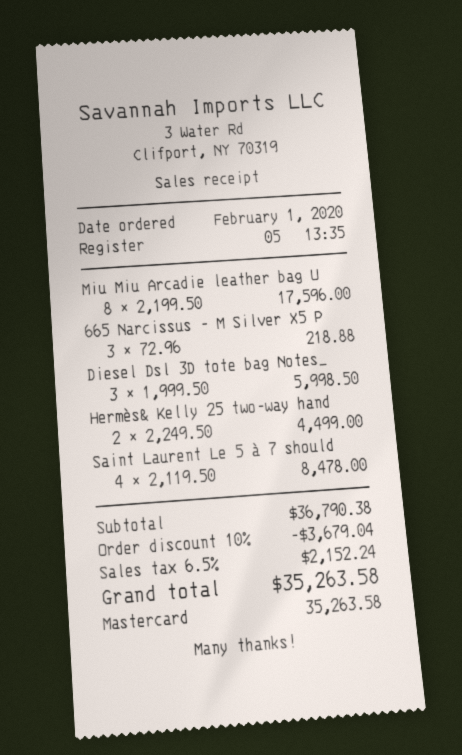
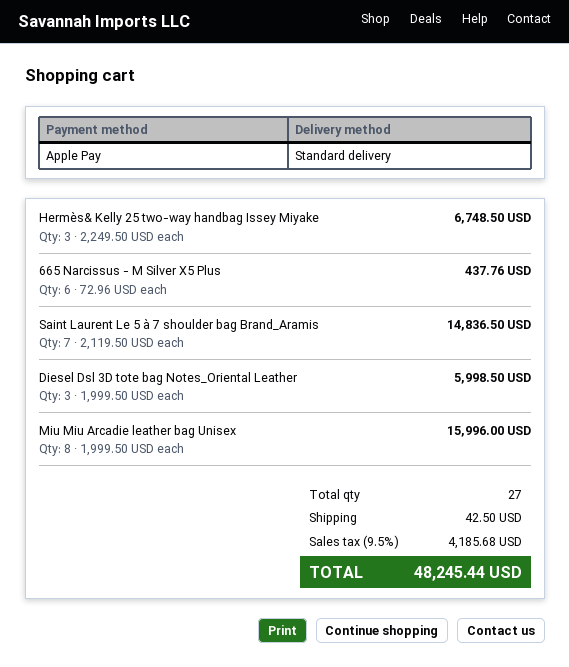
payment method: Mastercard -> Apple Pay
Miu Miu Arcadie leather bag U: 8 x 2199.50 = 17596.00 -> 8 x 1999.50 = 15996.00
665 Narcissus - M Silver X5 P: 3 x 72.96 = 218.88 -> 6 x 72.96 = 437.76
Hermès& Kelly 25 two-way hand: 2 x 2249.50 = 4499.00 -> 3 x 2249.50 = 6748.50
Saint Laurent Le 5 à 7 should: 4 x 2119.50 = 8478.00 -> 7 x 2119.50 = 14836.50
discount: 10% = 3679.04 -> none
shipping: none -> 42.50
tax: 6.5% = 2152.24 -> 9.5% = 4185.68
total: 35263.58 -> 48245.44

